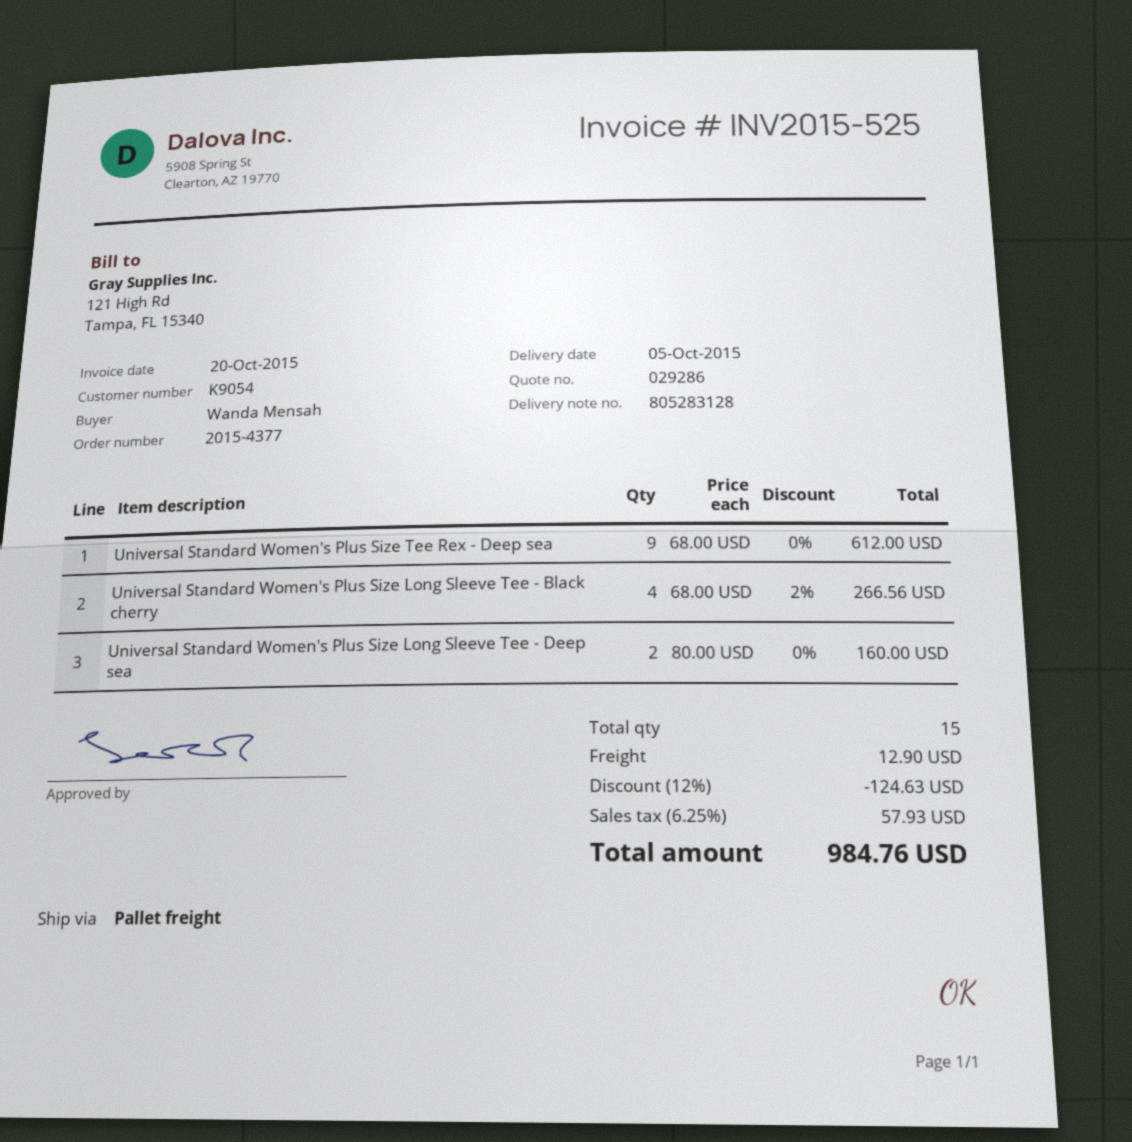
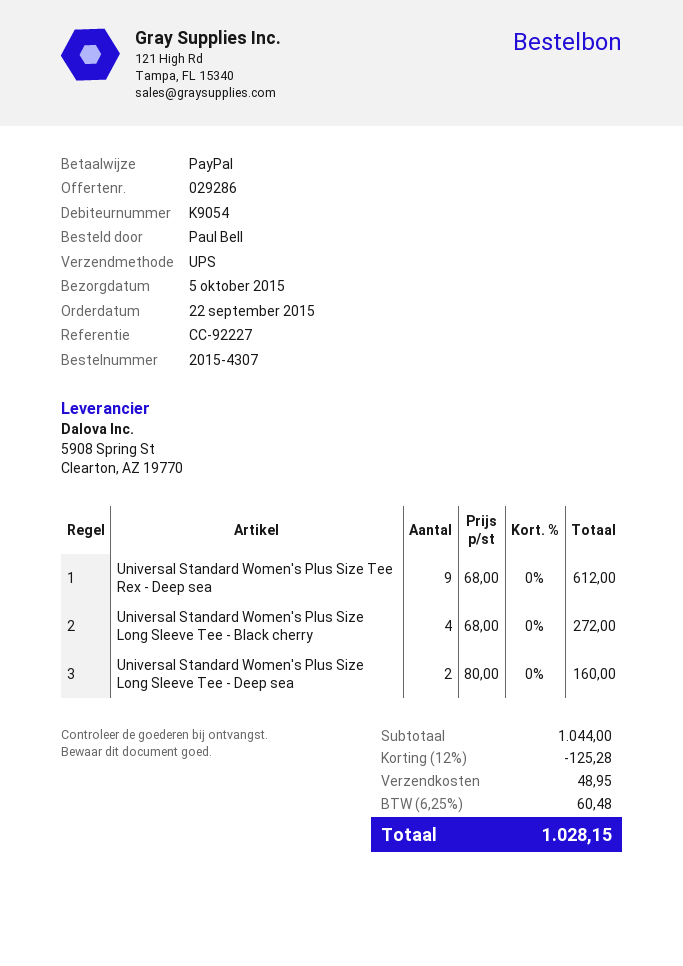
order number: 2015-4377 -> 2015-4307
ordered by: Wanda Mensah -> Paul Bell
shipping method: pallet freight -> UPS
Universal Standard Women's Plus Size Long Sleeve Tee - Black cherry: 4 x 68.00 - 2% = 266.56 -> 4 x 68.00 = 272.00
discount: 12% = 124.63 -> 12% = 125.28
shipping: 12.90 -> 48.95
tax: 6.25% = 57.93 -> 6.25% = 60.48
total: 984.76 -> 1028.15

